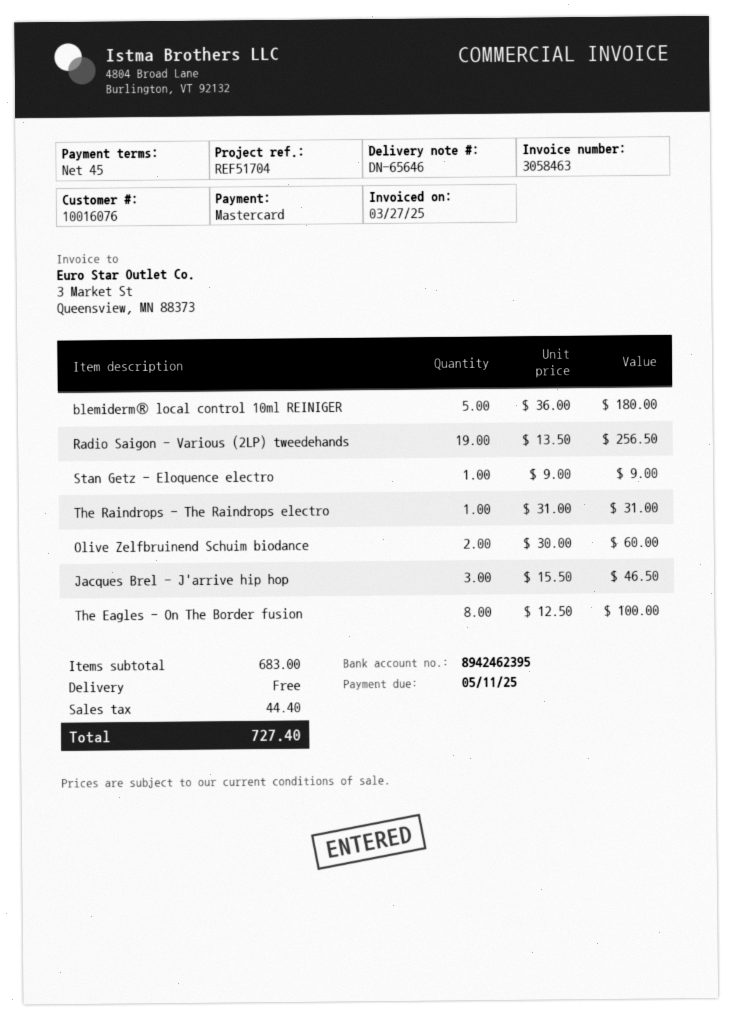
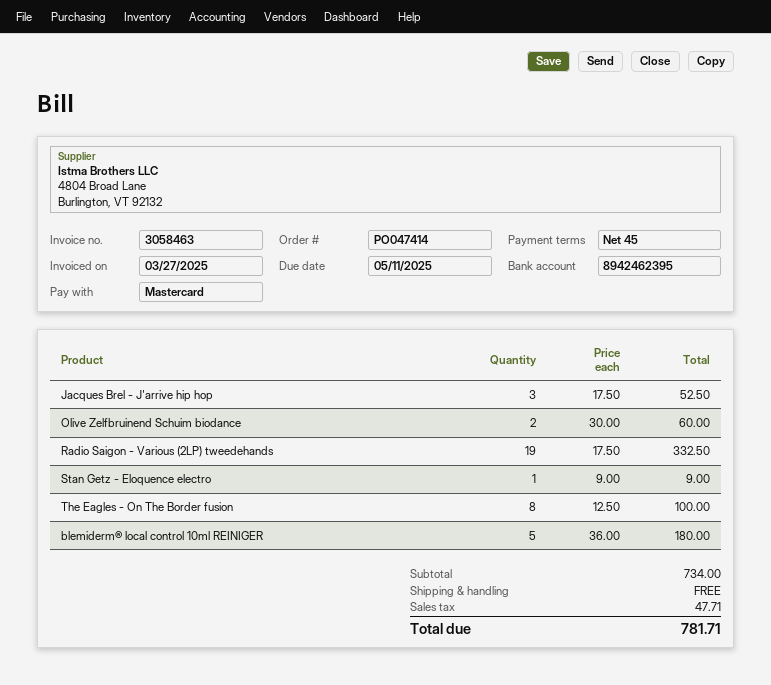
Radio Saigon - Various (2LP) tweedehands: 19 x 13.50 = 256.50 -> 19 x 17.50 = 332.50
The Raindrops - The Raindrops electro: 1 x 31.00 = 31.00 -> none
Jacques Brel - J'arrive hip hop: 3 x 15.50 = 46.50 -> 3 x 17.50 = 52.50
subtotal: 683.00 -> 734.00
tax: 44.40 -> 47.71
total: 727.40 -> 781.71

